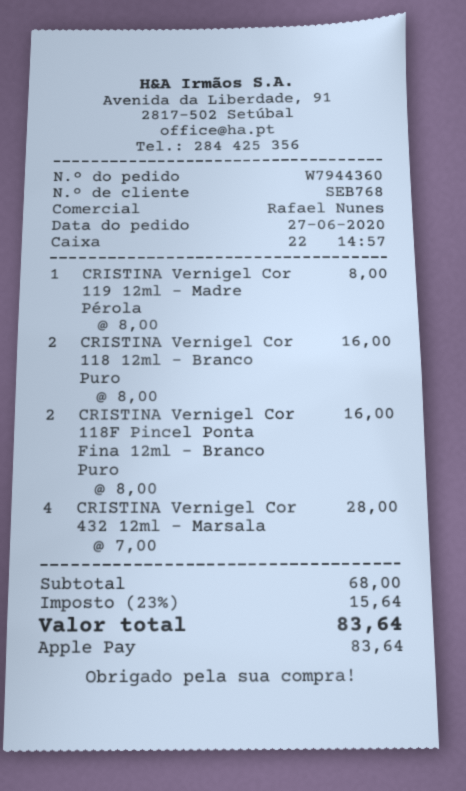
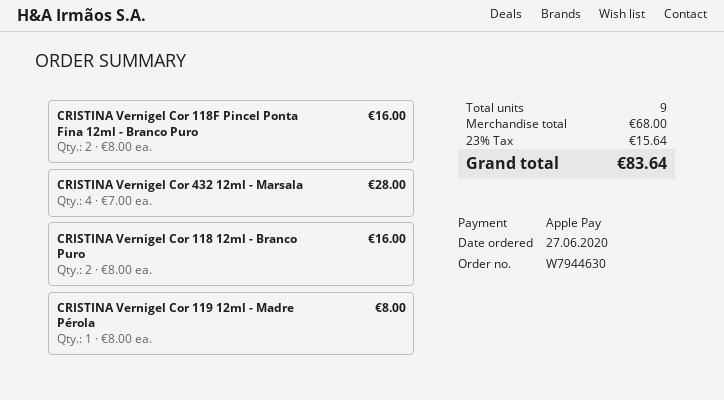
order number: W7944360 -> W7944630

